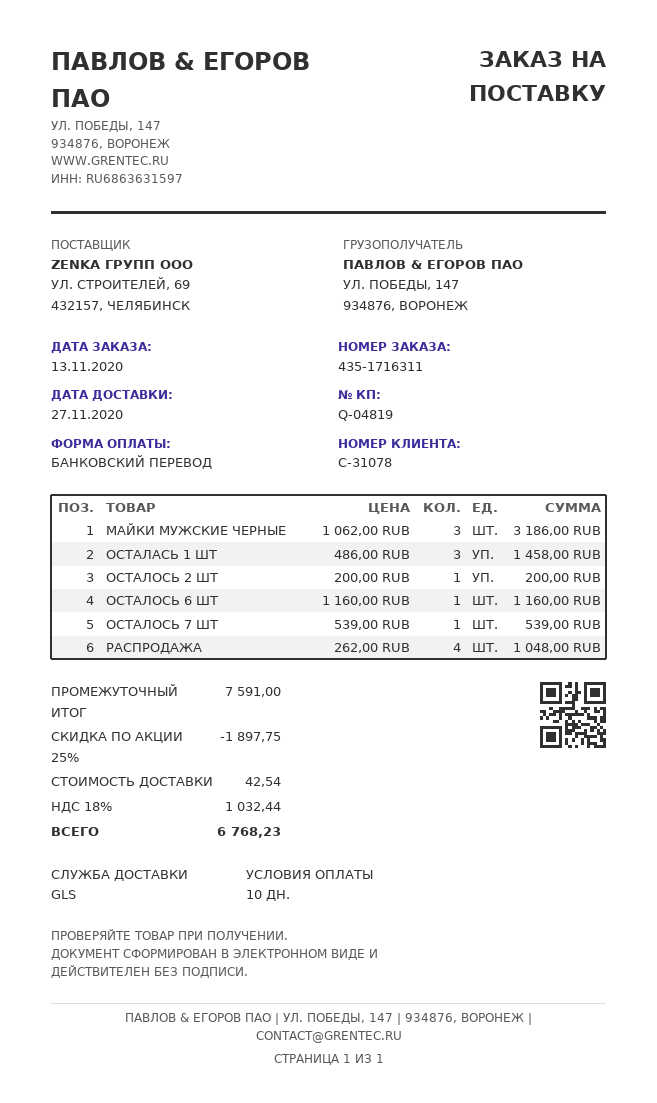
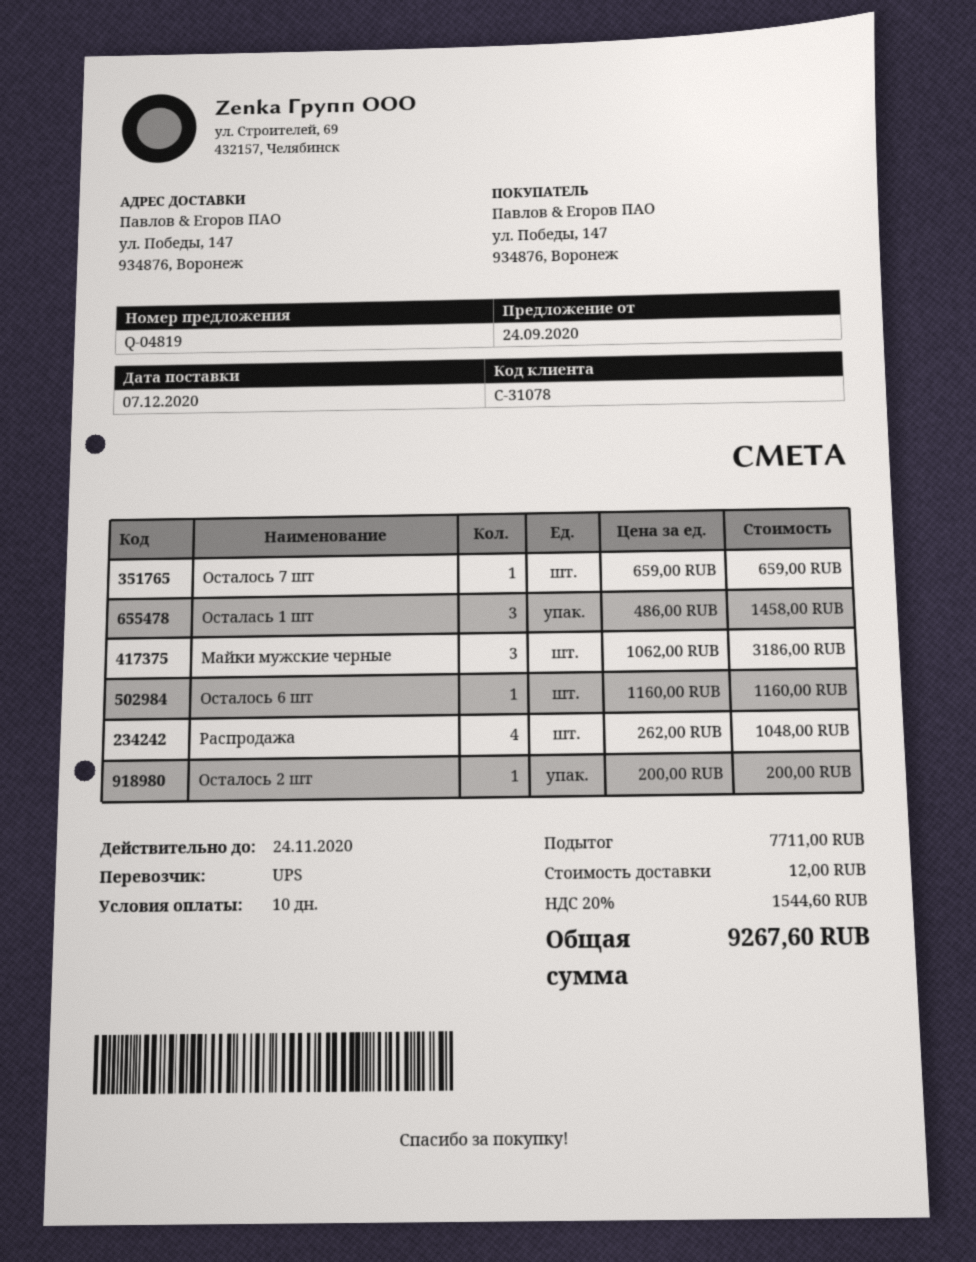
delivery date: 2020-11-27 -> 2020-12-07
shipping method: GLS -> UPS
ОСТАЛОСЬ 7 ШТ: 1 x 539.00 = 539.00 -> 1 x 659.00 = 659.00
subtotal: 7591.00 -> 7711.00
discount: 25% = 1897.75 -> none
shipping: 42.54 -> 12.00
tax: 18% = 1032.44 -> 20% = 1544.60
total: 6768.23 -> 9267.60

